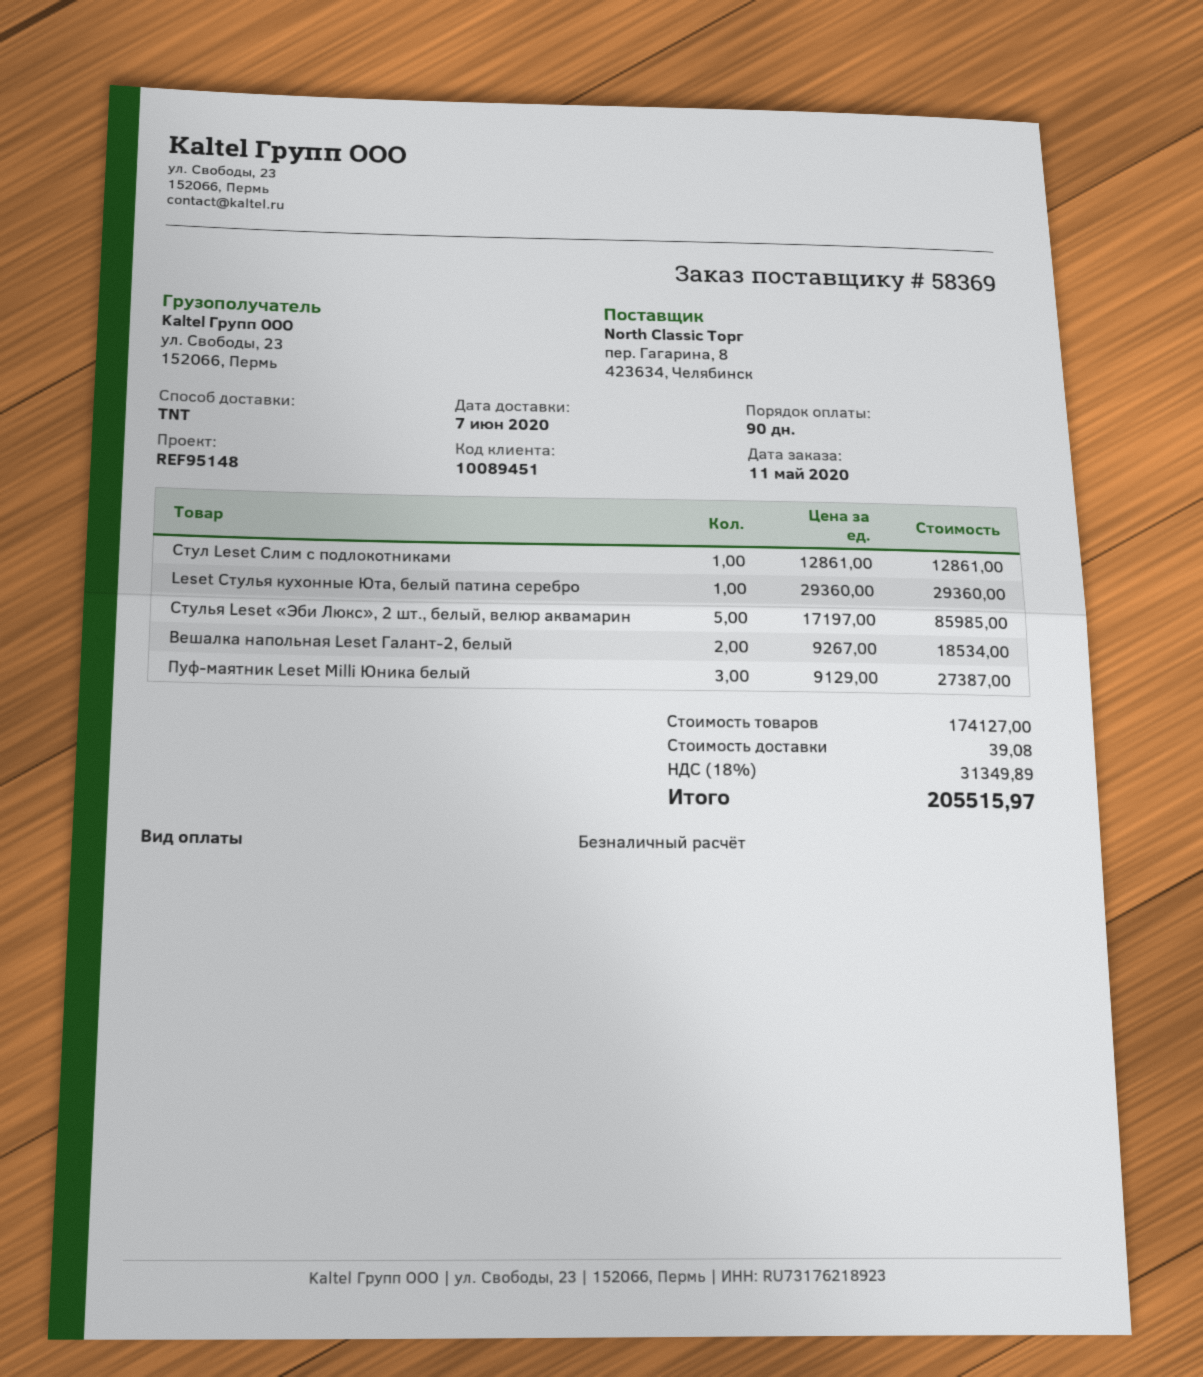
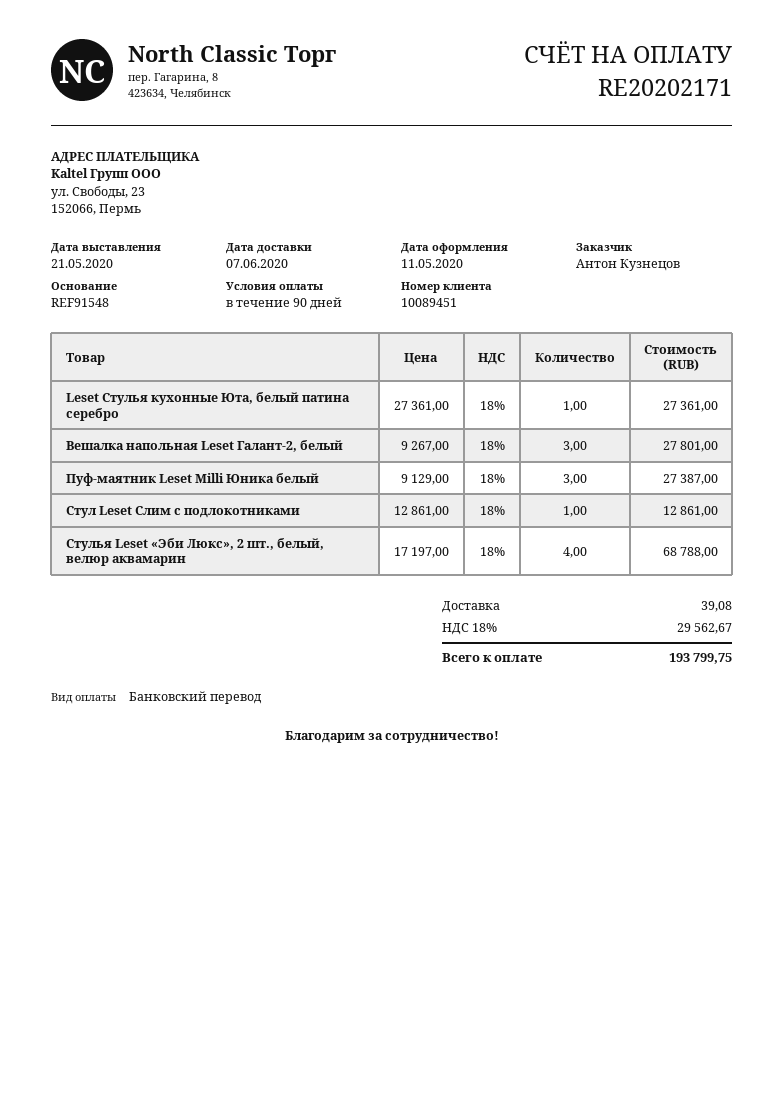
reference: REF95148 -> REF91548
Leset Стулья кухонные Юта, белый патина серебро: 1 x 29360.00 = 29360.00 -> 1 x 27361.00 = 27361.00
Стулья Leset «Эби Люкс», 2 шт., белый, велюр аквамарин: 5 x 17197.00 = 85985.00 -> 4 x 17197.00 = 68788.00
Вешалка напольная Leset Галант-2, белый: 2 x 9267.00 = 18534.00 -> 3 x 9267.00 = 27801.00
tax: 18% = 31349.89 -> 18% = 29562.67
total: 205515.97 -> 193799.75

